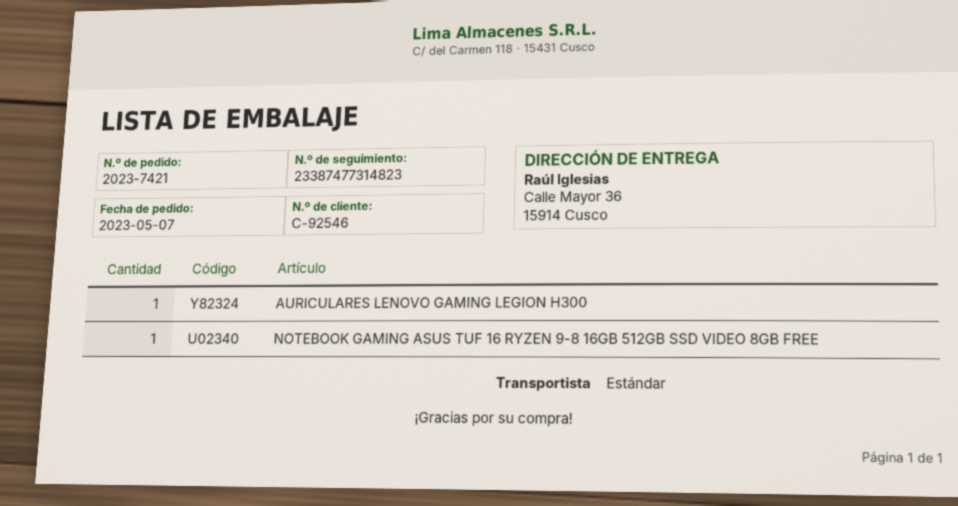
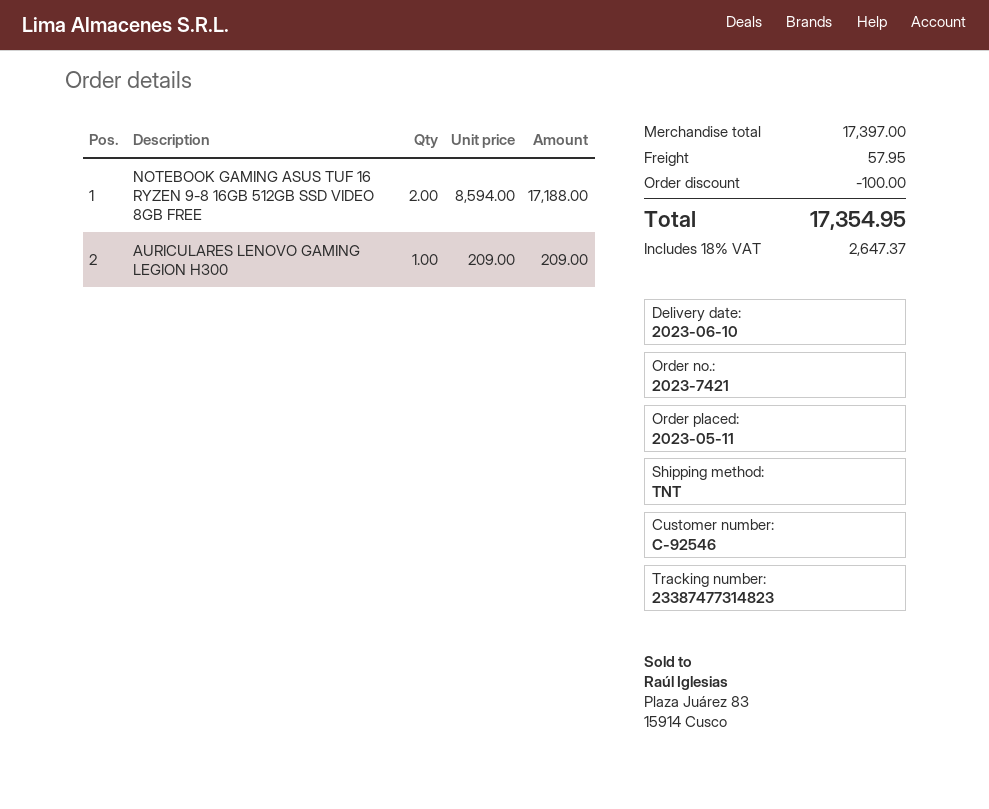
order date: 2023-05-07 -> 2023-05-11
shipping method: standard -> TNT
NOTEBOOK GAMING ASUS TUF 16 RYZEN 9-8 16GB 512GB SSD VIDEO 8GB FREE: 1 -> 2

